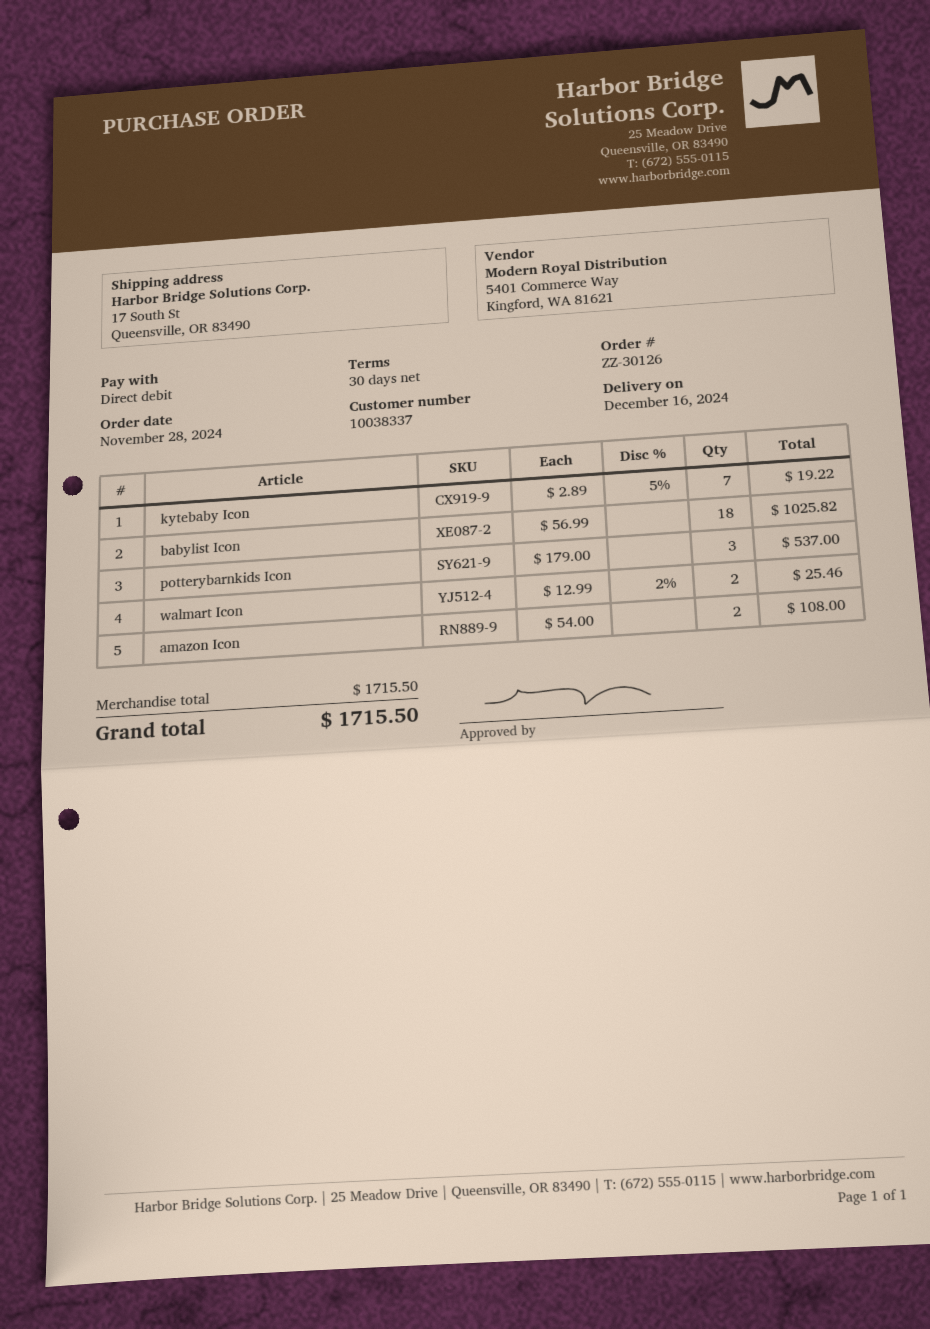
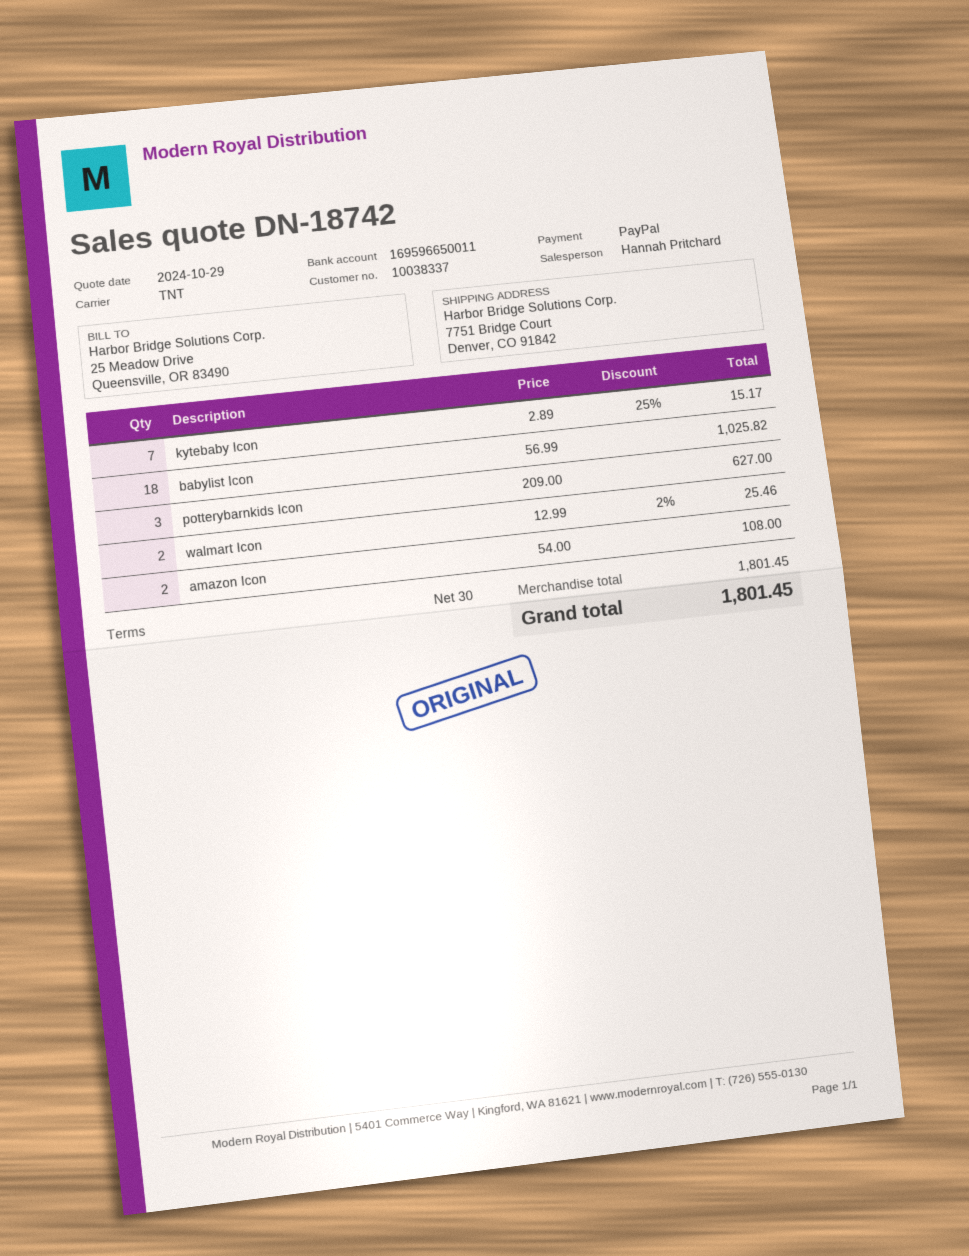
payment method: direct debit -> PayPal
ship to: 17 South St, Queensville, OR 83490 -> 7751 Bridge Court, Denver, CO 91842
kytebaby Icon: 7 x 2.89 - 5% = 19.22 -> 7 x 2.89 - 25% = 15.17
potterybarnkids Icon: 3 x 179.00 = 537.00 -> 3 x 209.00 = 627.00
subtotal: 1715.50 -> 1801.45
total: 1715.50 -> 1801.45

